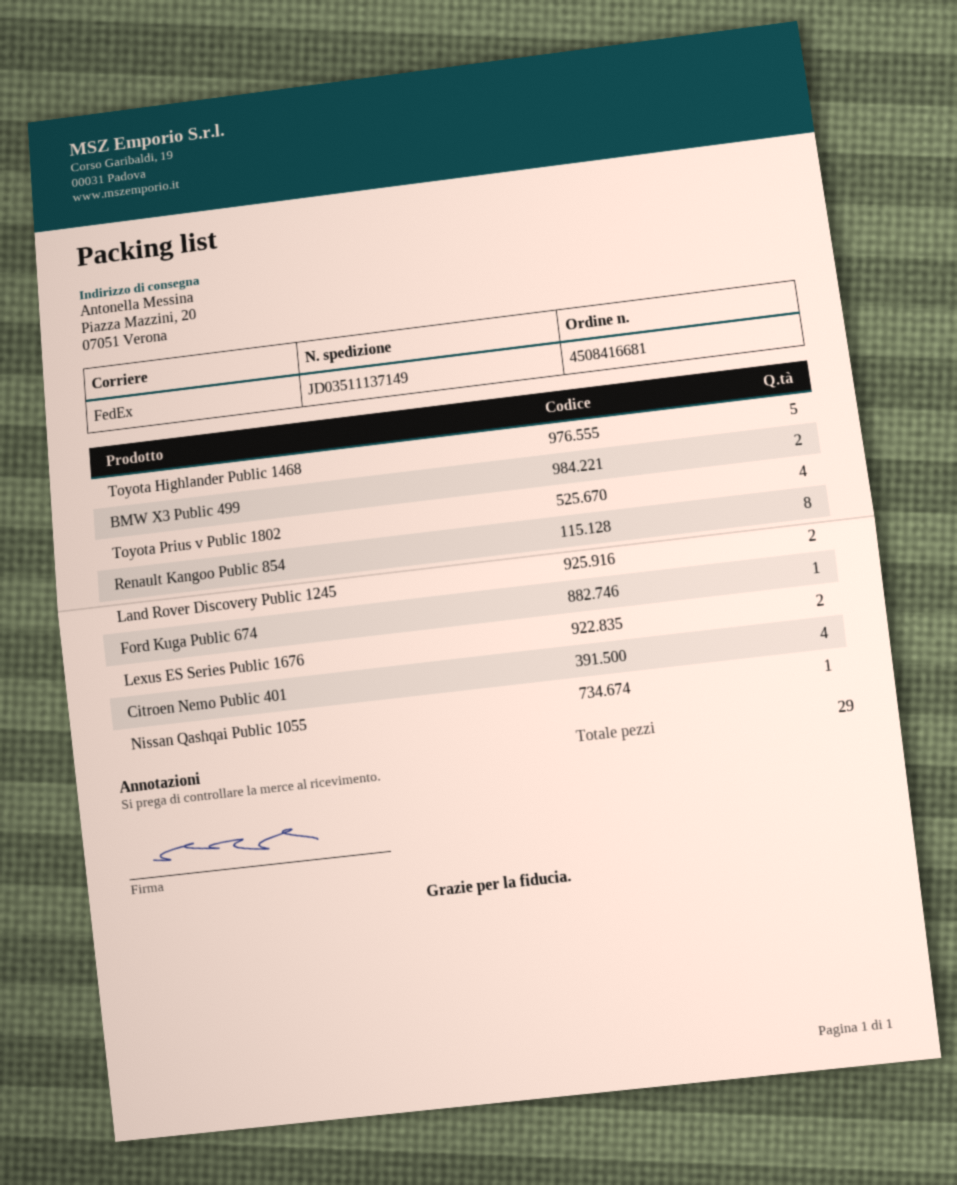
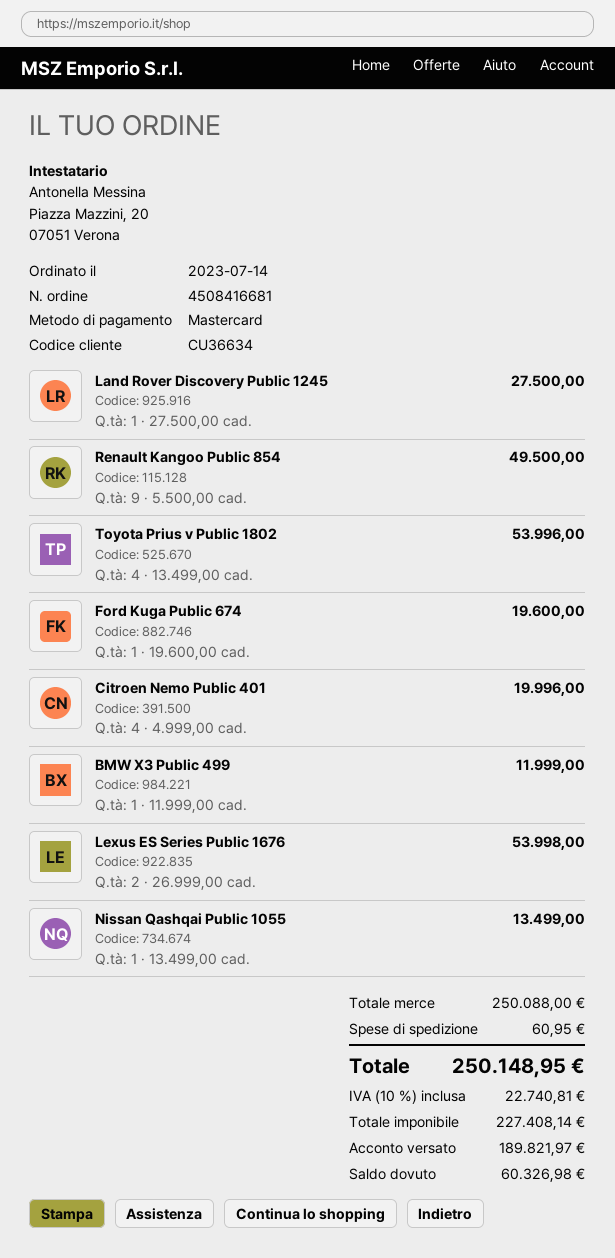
Toyota Highlander Public 1468: 5 -> none
BMW X3 Public 499: 2 -> 1
Renault Kangoo Public 854: 8 -> 9
Land Rover Discovery Public 1245: 2 -> 1

